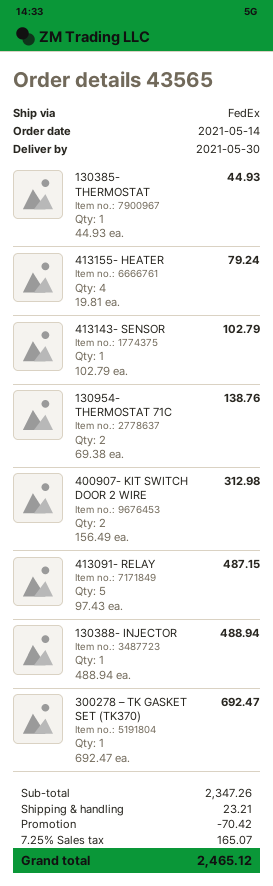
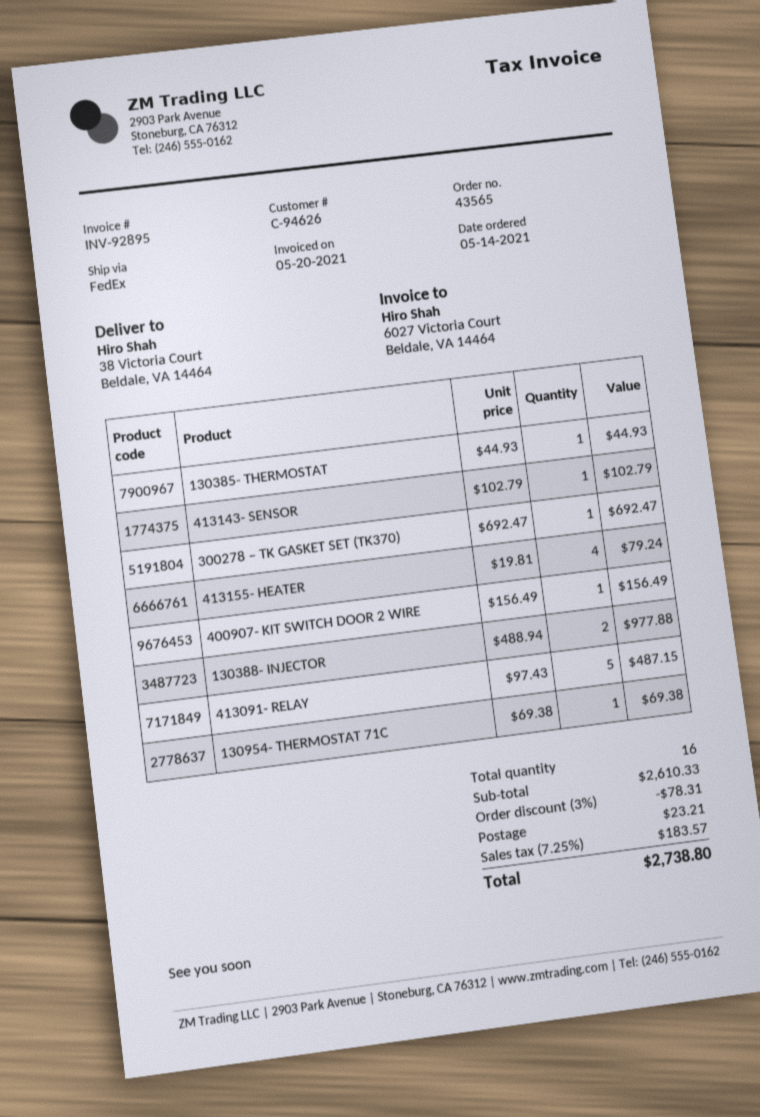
130954- THERMOSTAT 71C: 2 x 69.38 = 138.76 -> 1 x 69.38 = 69.38
400907- KIT SWITCH DOOR 2 WIRE: 2 x 156.49 = 312.98 -> 1 x 156.49 = 156.49
130388- INJECTOR: 1 x 488.94 = 488.94 -> 2 x 488.94 = 977.88
subtotal: 2347.26 -> 2610.33
discount: 70.42 -> 78.31
tax: 7.25% = 165.07 -> 7.25% = 183.57
total: 2465.12 -> 2738.80

